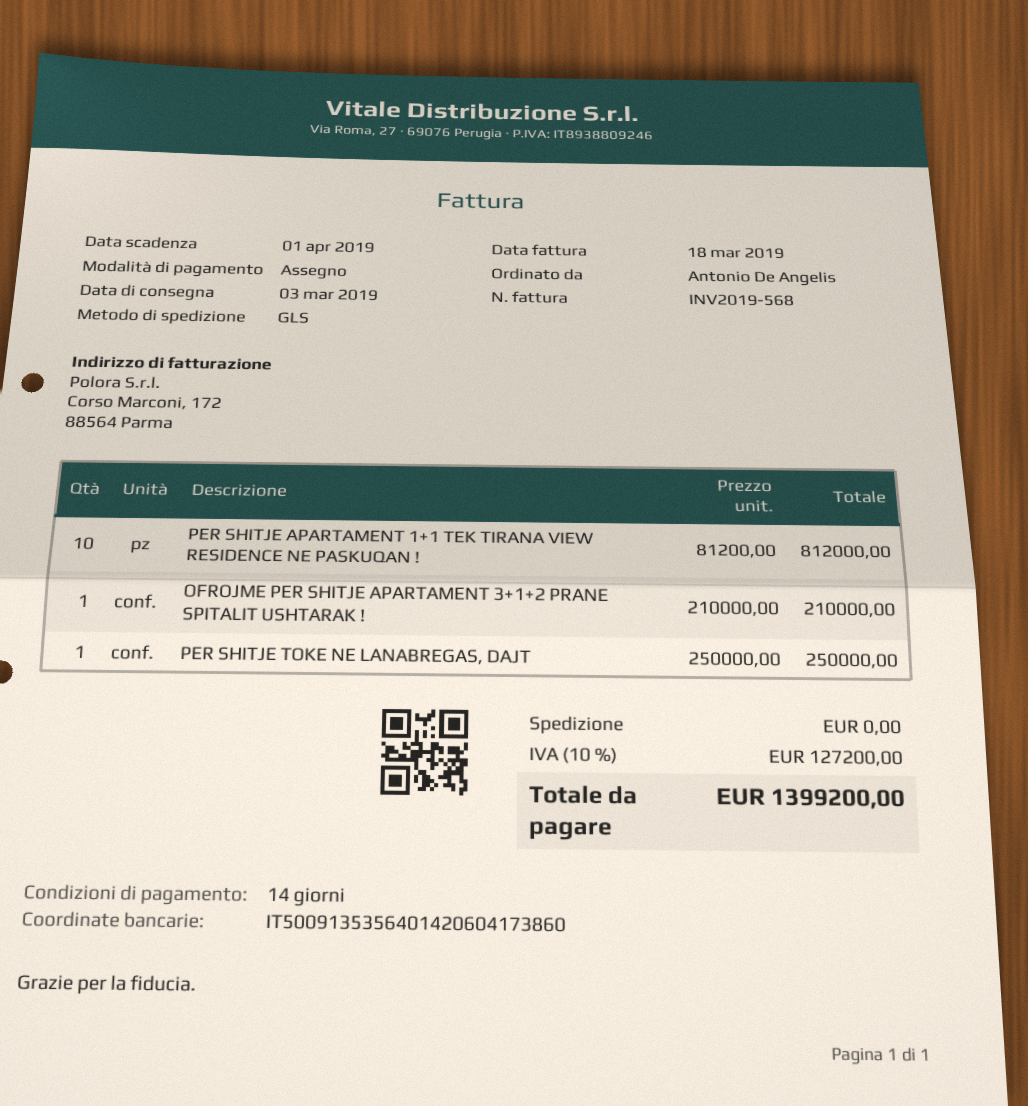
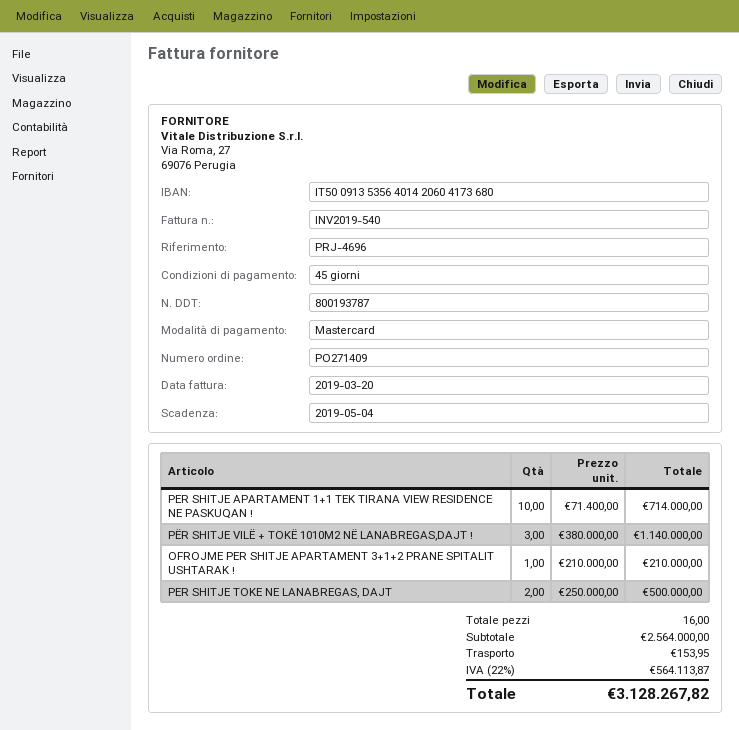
invoice number: INV2019-568 -> INV2019-540
invoice date: 2019-03-18 -> 2019-03-20
payment terms: 14 days -> 45 days
due date: 2019-04-01 -> 2019-05-04
payment method: cheque -> Mastercard
bank account: IT5009135356401420604173860 -> IT5009135356401420604173680
PER SHITJE APARTAMENT 1+1 TEK TIRANA VIEW RESIDENCE NE PASKUQAN !: 10 x 81200.00 = 812000.00 -> 10 x 71400.00 = 714000.00
PER SHITJE TOKE NE LANABREGAS, DAJT: 1 x 250000.00 = 250000.00 -> 2 x 250000.00 = 500000.00
PËR SHITJE VILË + TOKË 1010M2 NË LANABREGAS,DAJT !: none -> 3 x 380000.00 = 1140000.00
shipping: 0.00 -> 153.95
tax: 10% = 127200.00 -> 22% = 564113.87
total: 1399200.00 -> 3128267.82

